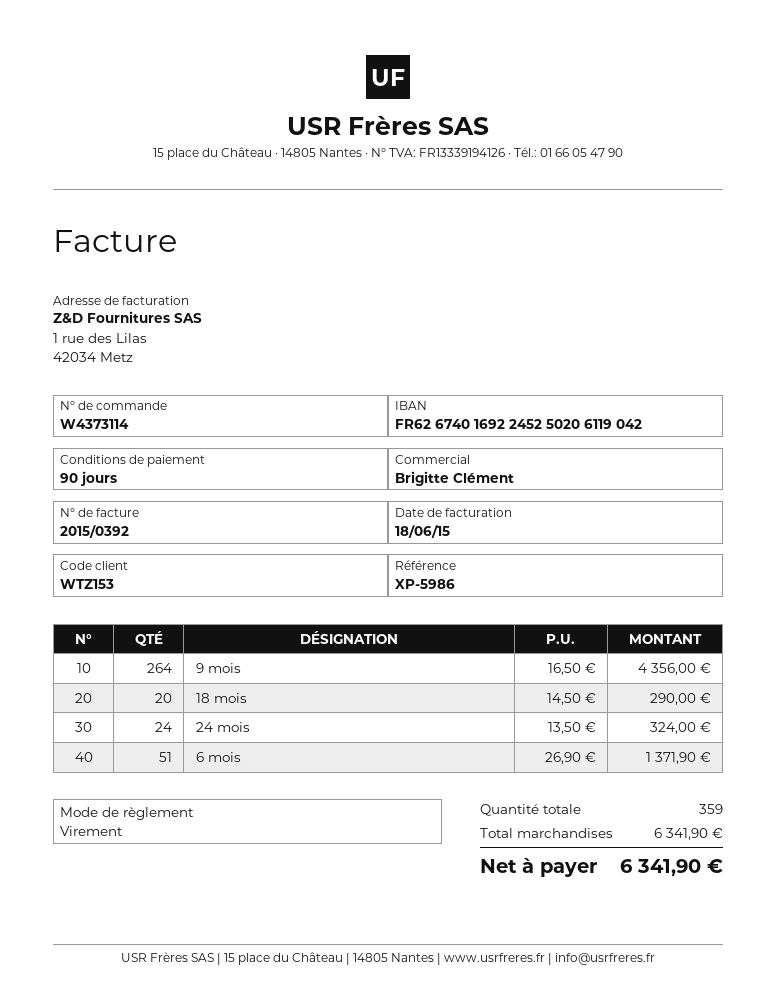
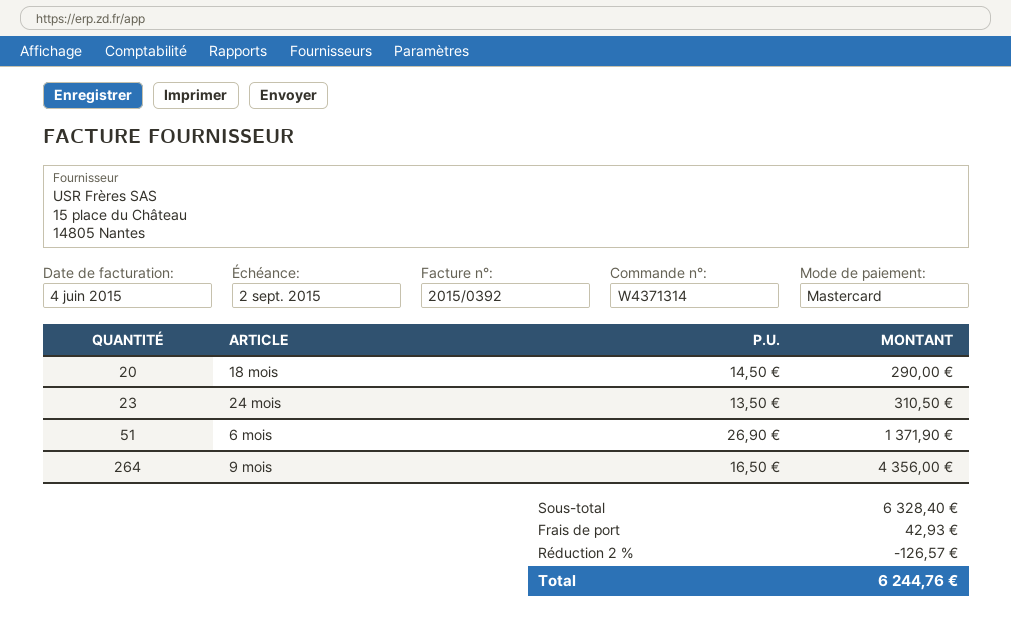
order number: W4373114 -> W4371314
invoice date: 2015-06-18 -> 2015-06-04
payment method: bank transfer -> Mastercard
24 mois: 24 x 13.50 = 324.00 -> 23 x 13.50 = 310.50
subtotal: 6341.90 -> 6328.40
discount: none -> 2% = 126.57
shipping: none -> 42.93
total: 6341.90 -> 6244.76

